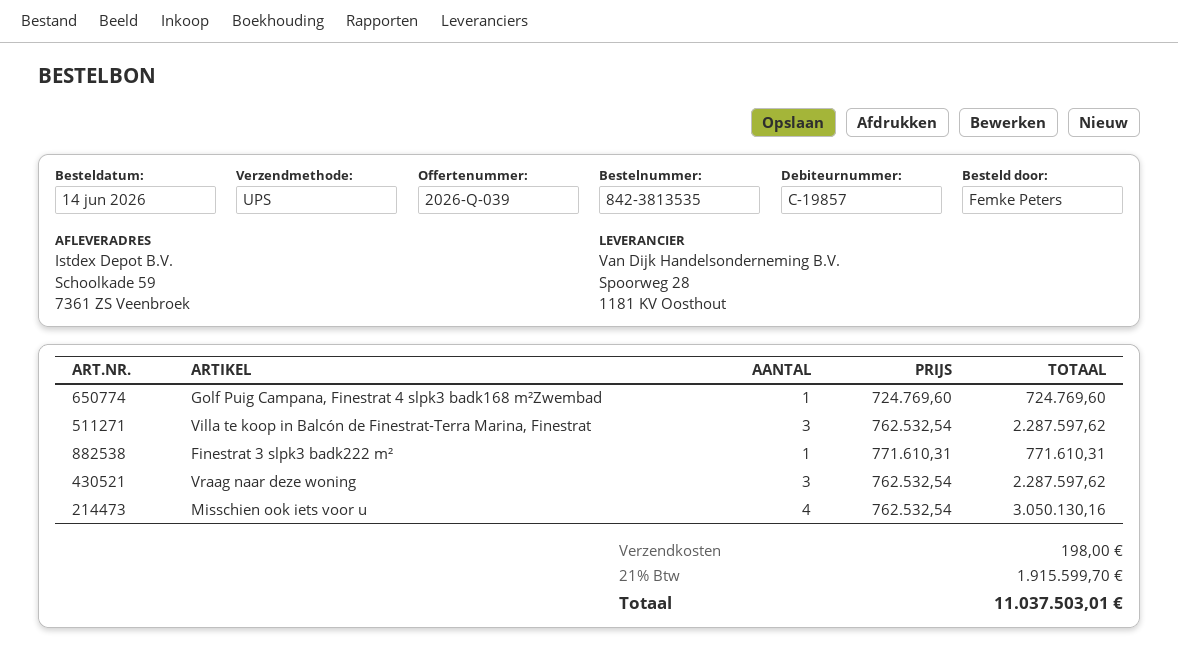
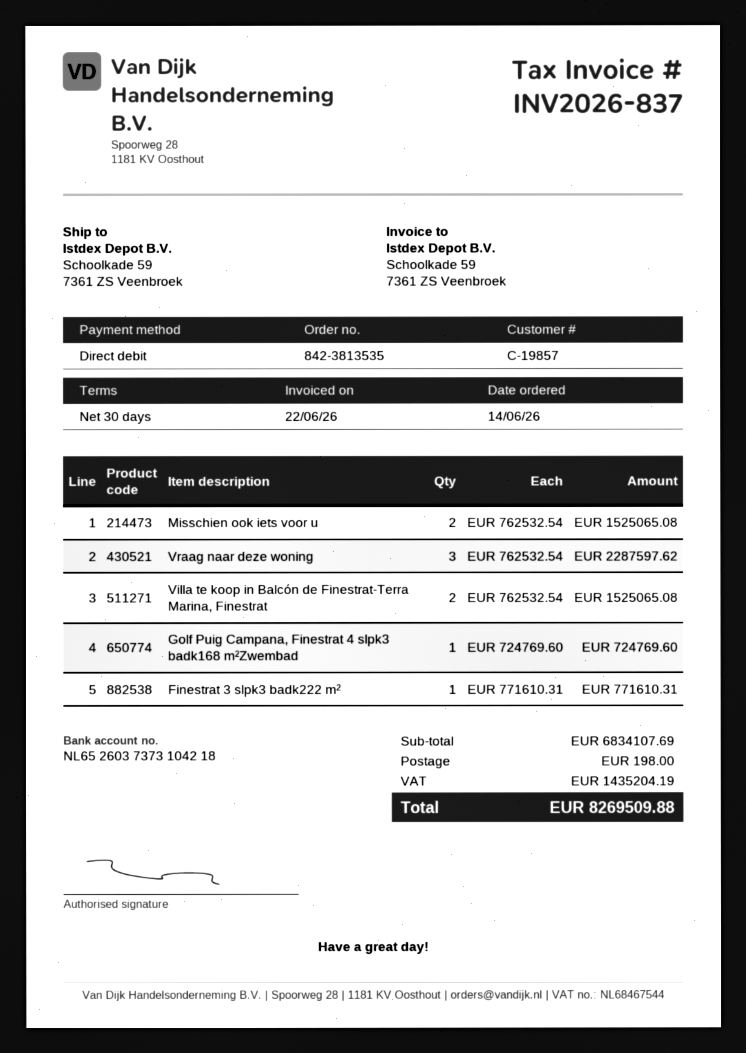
Villa te koop in Balcón de Finestrat-Terra Marina, Finestrat: 3 x 762532.54 = 2287597.62 -> 2 x 762532.54 = 1525065.08
Misschien ook iets voor u: 4 x 762532.54 = 3050130.16 -> 2 x 762532.54 = 1525065.08
tax: 1915599.70 -> 1435204.19
total: 11037503.01 -> 8269509.88

